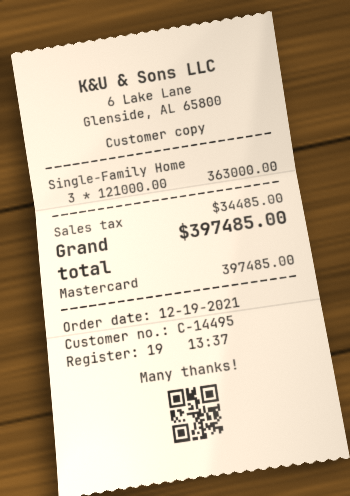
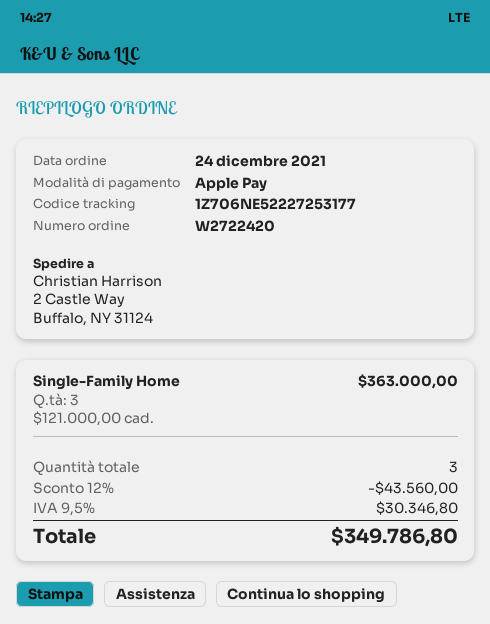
order date: 2021-12-19 -> 2021-12-24
payment method: Mastercard -> Apple Pay
discount: none -> 12% = 43560.00
tax: 34485.00 -> 30346.80
total: 397485.00 -> 349786.80

